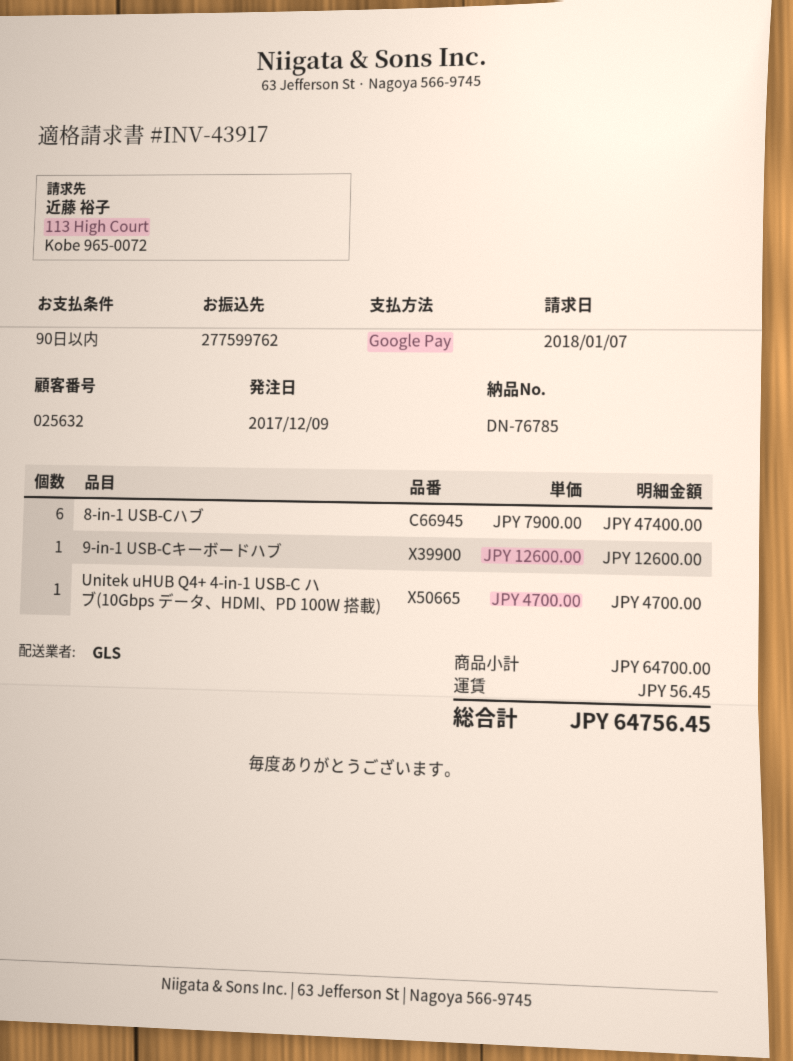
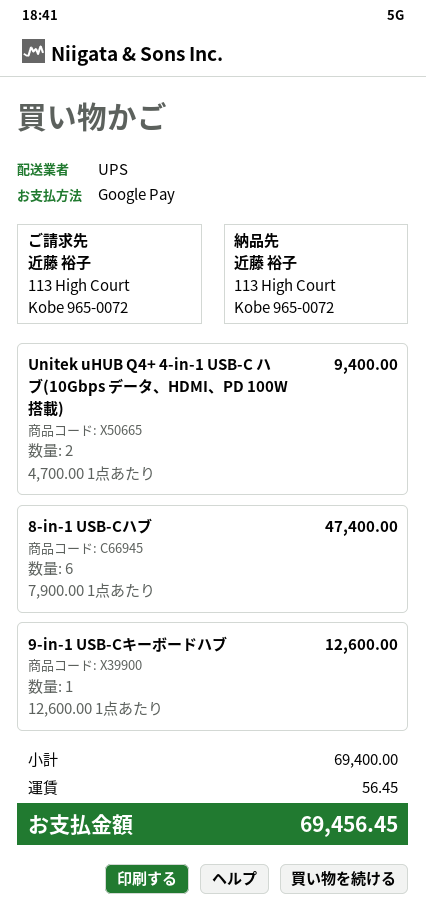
shipping method: GLS -> UPS
Unitek uHUB Q4+ 4-in-1 USB-C ハブ(10Gbps データ、HDMI、PD 100W 搭載): 1 x 4700.00 = 4700.00 -> 2 x 4700.00 = 9400.00
subtotal: 64700.00 -> 69400.00
total: 64756.45 -> 69456.45

